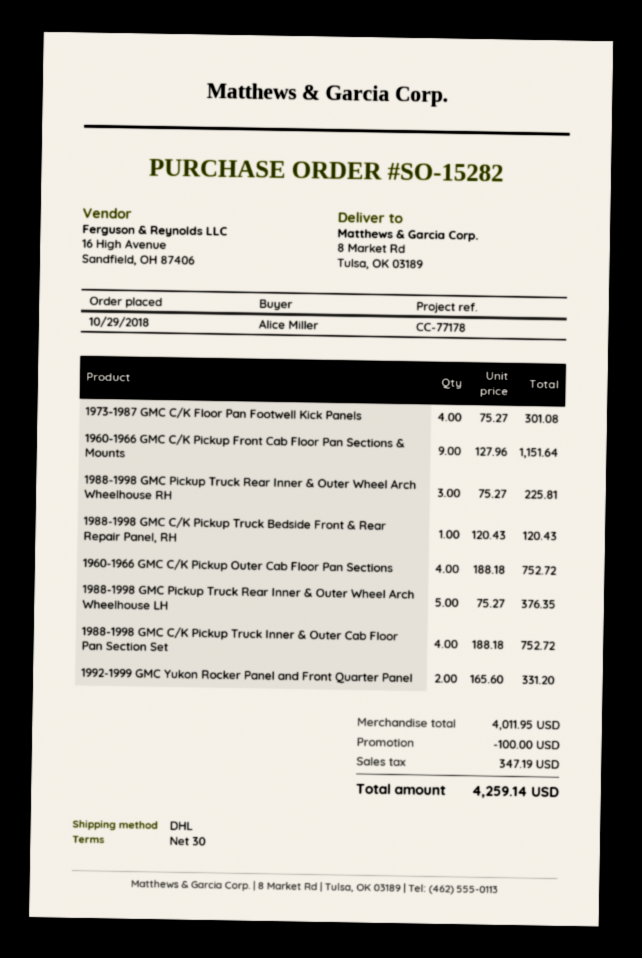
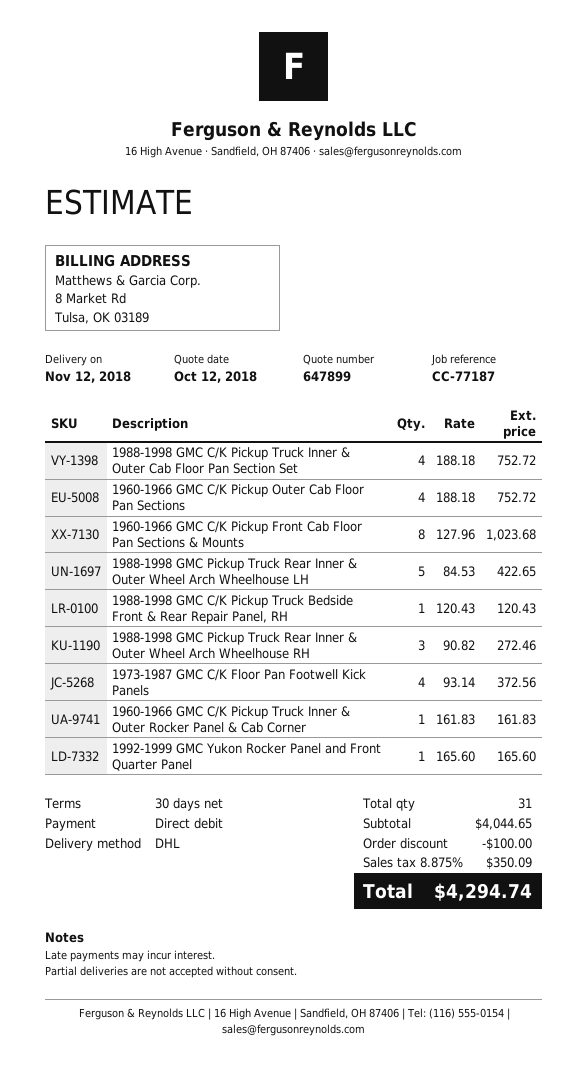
reference: CC-77178 -> CC-77187
1973-1987 GMC C/K Floor Pan Footwell Kick Panels: 4 x 75.27 = 301.08 -> 4 x 93.14 = 372.56
1960-1966 GMC C/K Pickup Front Cab Floor Pan Sections & Mounts: 9 x 127.96 = 1151.64 -> 8 x 127.96 = 1023.68
1988-1998 GMC Pickup Truck Rear Inner & Outer Wheel Arch Wheelhouse RH: 3 x 75.27 = 225.81 -> 3 x 90.82 = 272.46
1988-1998 GMC Pickup Truck Rear Inner & Outer Wheel Arch Wheelhouse LH: 5 x 75.27 = 376.35 -> 5 x 84.53 = 422.65
1992-1999 GMC Yukon Rocker Panel and Front Quarter Panel: 2 x 165.60 = 331.20 -> 1 x 165.60 = 165.60
1960-1966 GMC C/K Pickup Truck Inner & Outer Rocker Panel & Cab Corner: none -> 1 x 161.83 = 161.83
subtotal: 4011.95 -> 4044.65
tax: 347.19 -> 350.09
total: 4259.14 -> 4294.74

